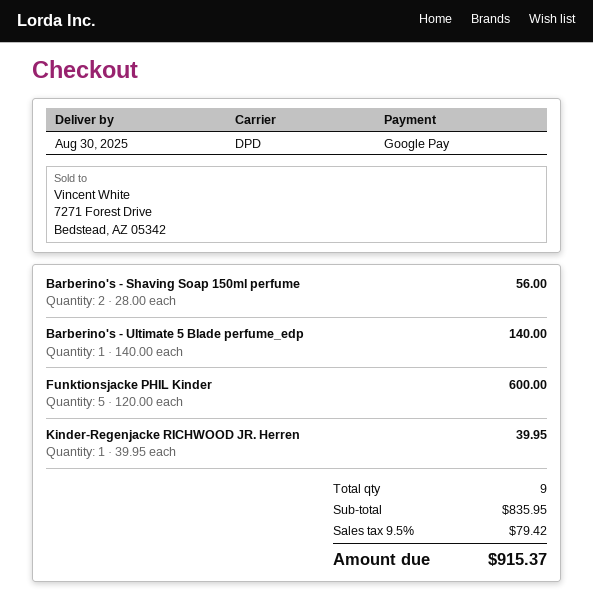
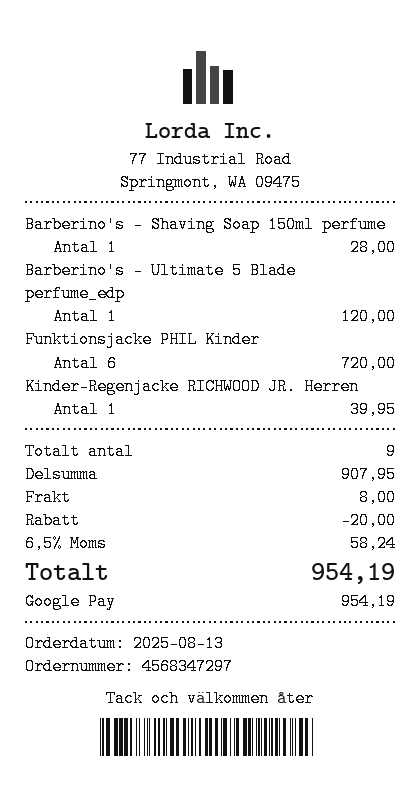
Barberino's - Shaving Soap 150ml perfume: 2 for 56.00 -> 1 for 28.00
Barberino's - Ultimate 5 Blade perfume_edp: 1 for 140.00 -> 1 for 120.00
Funktionsjacke PHIL Kinder: 5 for 600.00 -> 6 for 720.00
subtotal: 835.95 -> 907.95
discount: none -> 20.00
shipping: none -> 8.00
tax: 9.5% = 79.42 -> 6.5% = 58.24
total: 915.37 -> 954.19

